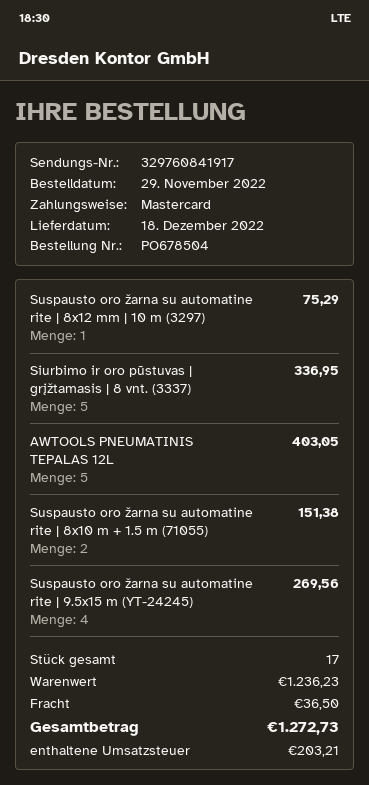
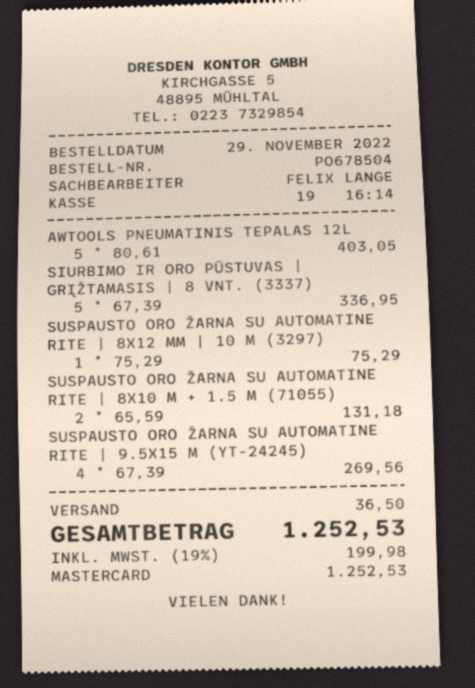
Suspausto oro žarna su automatine rite | 8x10 m + 1.5 m (71055): 2 for 151.38 -> 2 for 131.18
tax: 203.21 -> 199.98
total: 1272.73 -> 1252.53

